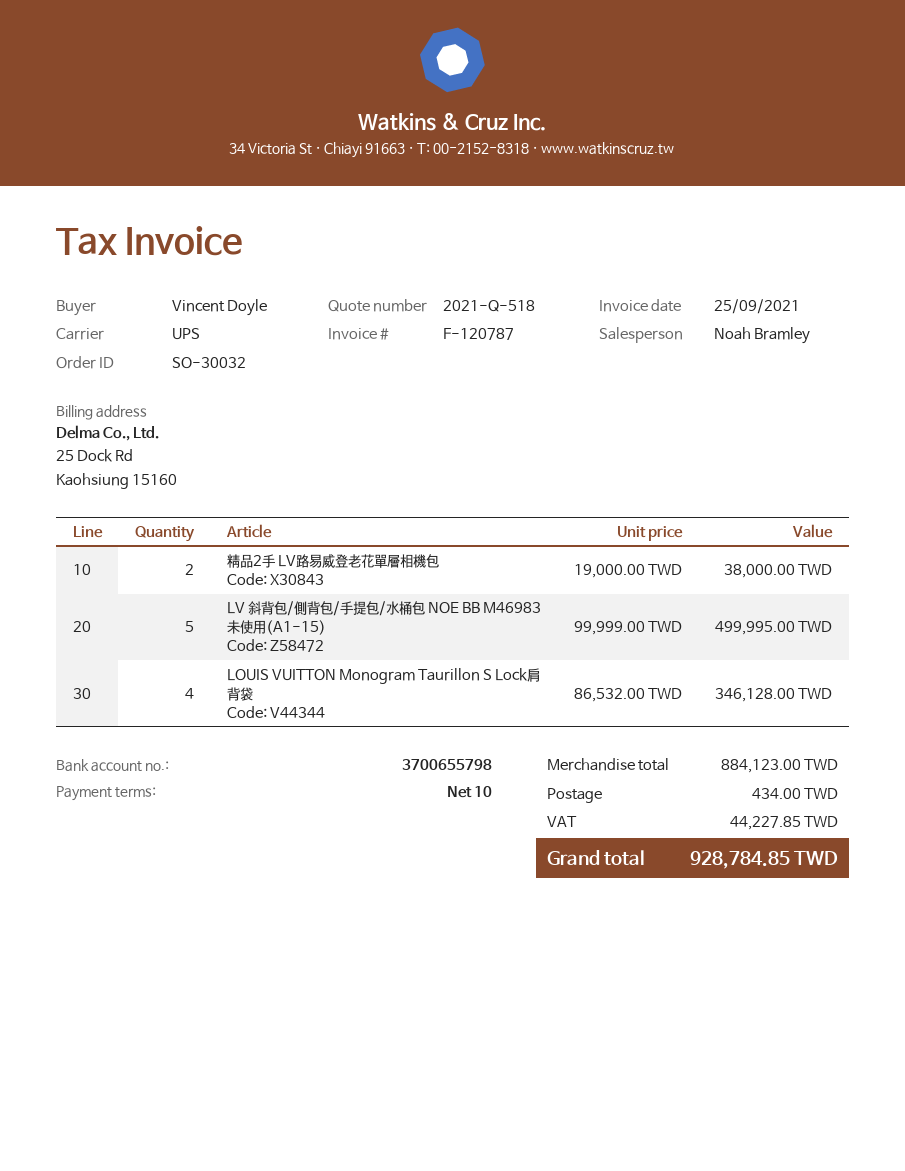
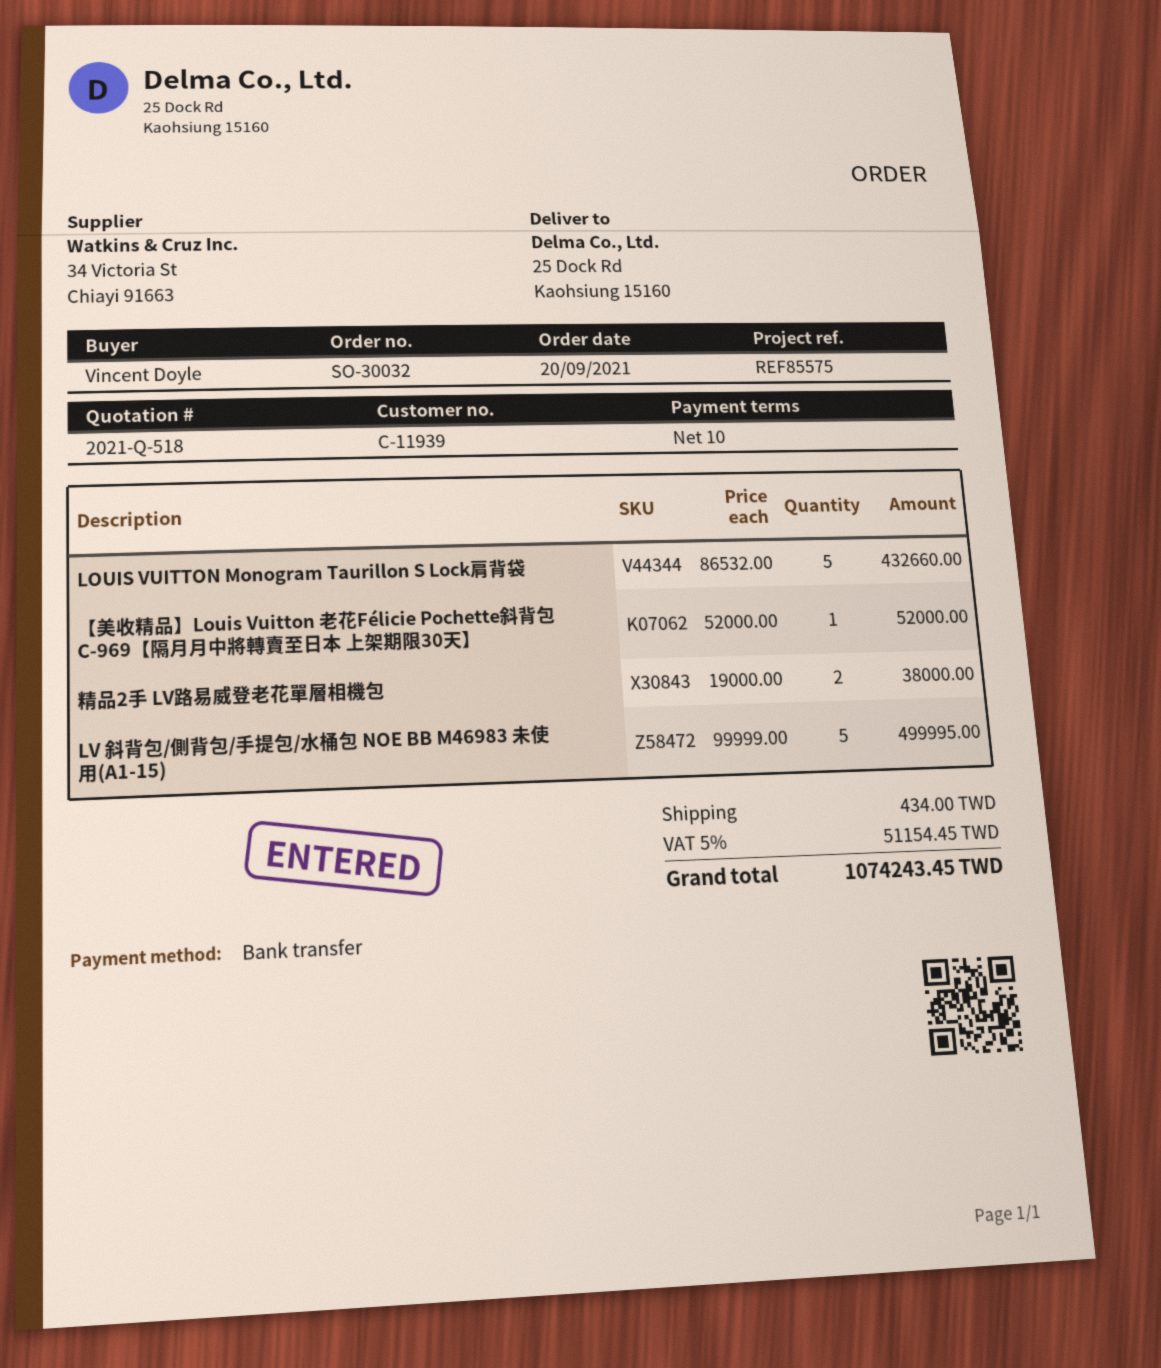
LOUIS VUITTON Monogram Taurillon S Lock肩背袋: 4 x 86532.00 = 346128.00 -> 5 x 86532.00 = 432660.00
【美收精品】Louis Vuitton 老花Félicie Pochette斜背包 C-969【隔月月中將轉賣至日本 上架期限30天】: none -> 1 x 52000.00 = 52000.00
tax: 44227.85 -> 51154.45
total: 928784.85 -> 1074243.45

